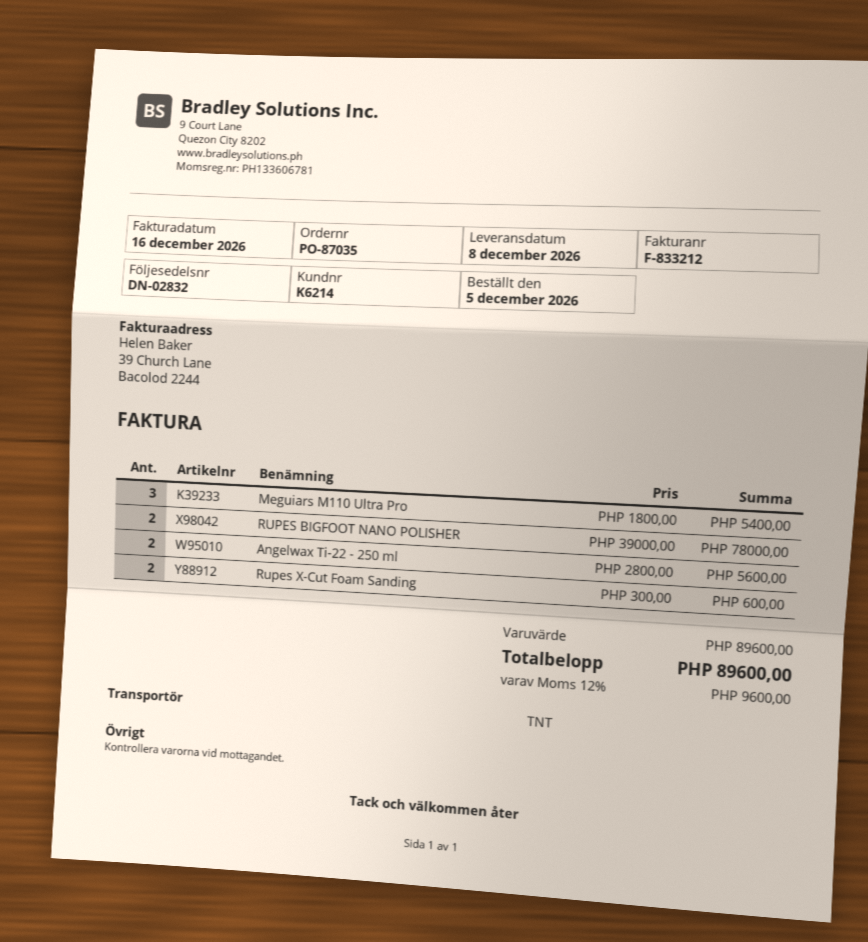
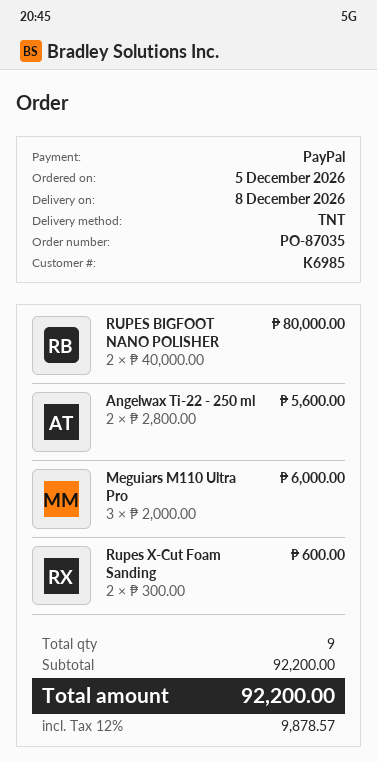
customer number: K6214 -> K6985
Meguiars M110 Ultra Pro: 3 x 1800.00 = 5400.00 -> 3 x 2000.00 = 6000.00
RUPES BIGFOOT NANO POLISHER: 2 x 39000.00 = 78000.00 -> 2 x 40000.00 = 80000.00
subtotal: 89600.00 -> 92200.00
tax: 12% = 9600.00 -> 12% = 9878.57
total: 89600.00 -> 92200.00

